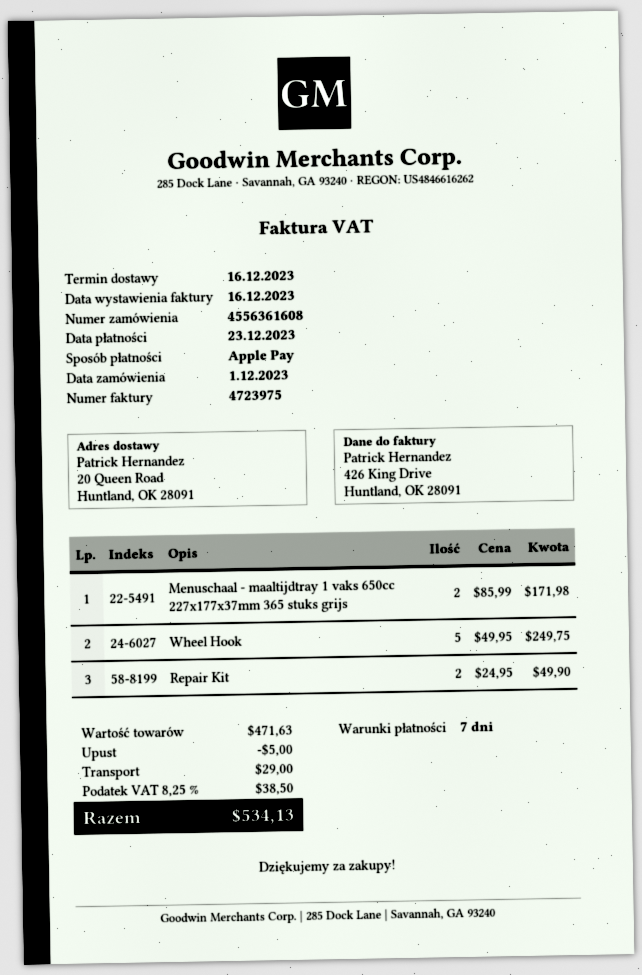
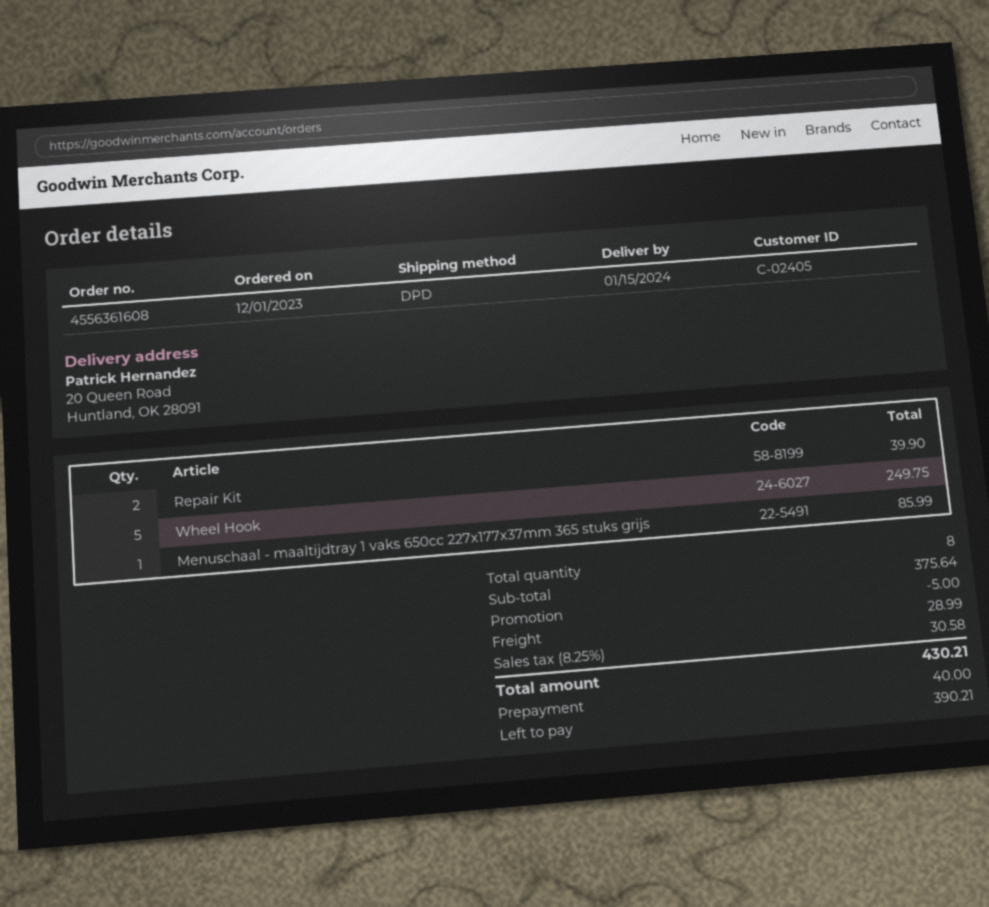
delivery date: 2023-12-16 -> 2024-01-15
Menuschaal - maaltijdtray 1 vaks 650cc 227x177x37mm 365 stuks grijs: 2 for 171.98 -> 1 for 85.99
Repair Kit: 2 for 49.90 -> 2 for 39.90
subtotal: 471.63 -> 375.64
shipping: 29.00 -> 28.99
tax: 8.25% = 38.50 -> 8.25% = 30.58
total: 534.13 -> 430.21

